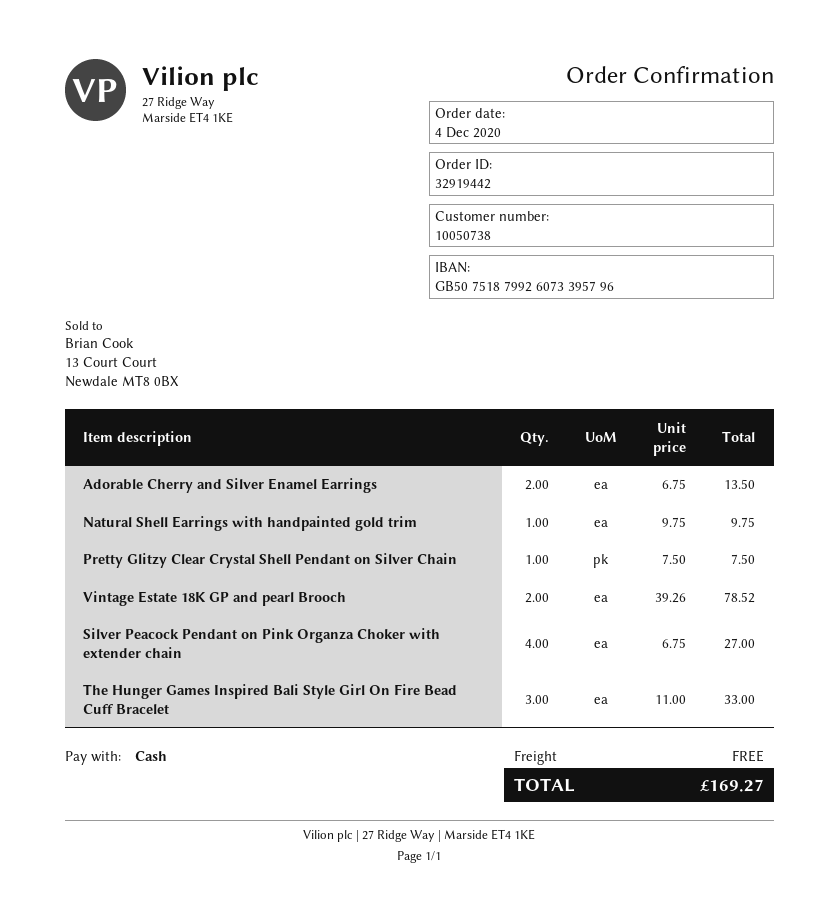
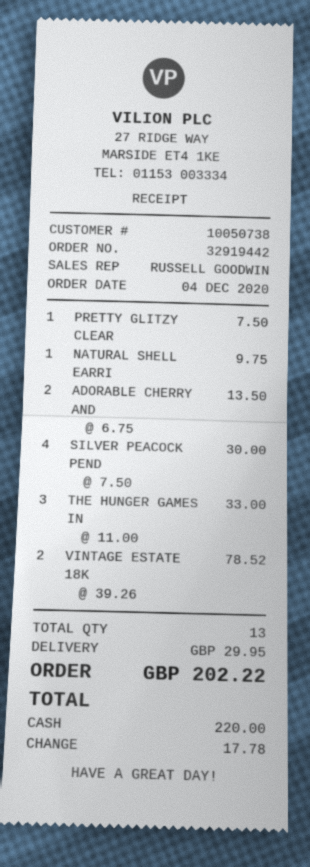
Silver Peacock Pendant on Pink Organza Choker with extender chain: 4 x 6.75 = 27.00 -> 4 x 7.50 = 30.00
shipping: 0.00 -> 29.95
total: 169.27 -> 202.22

